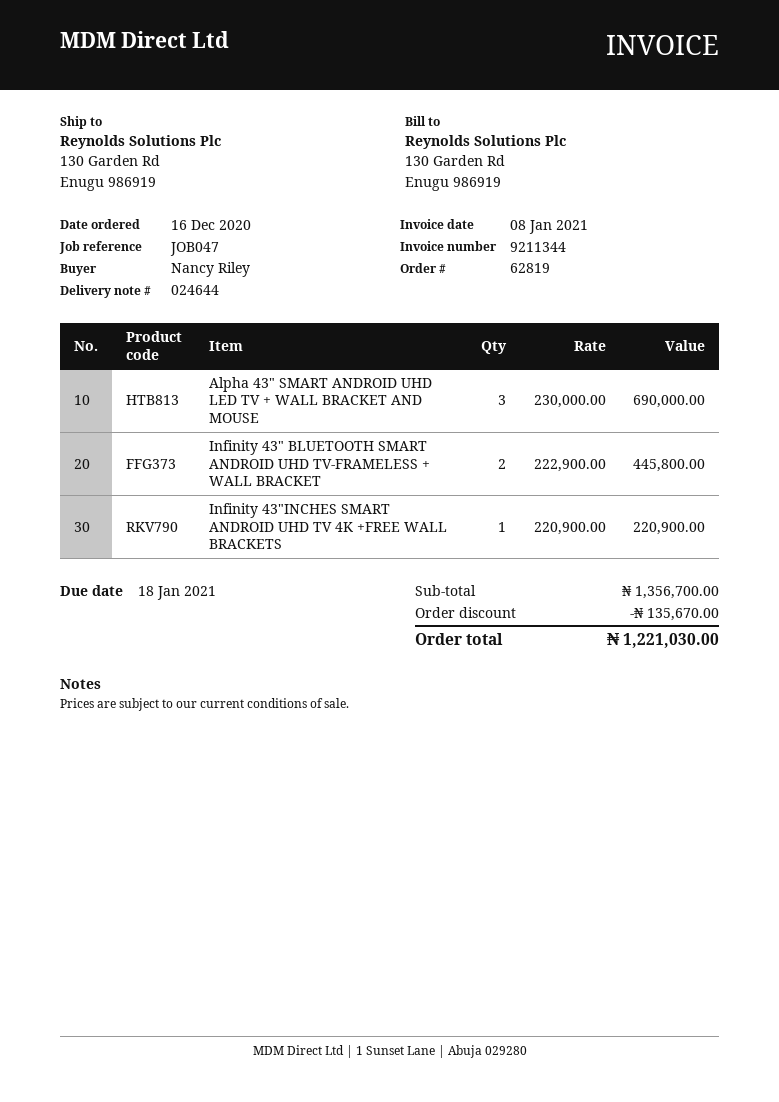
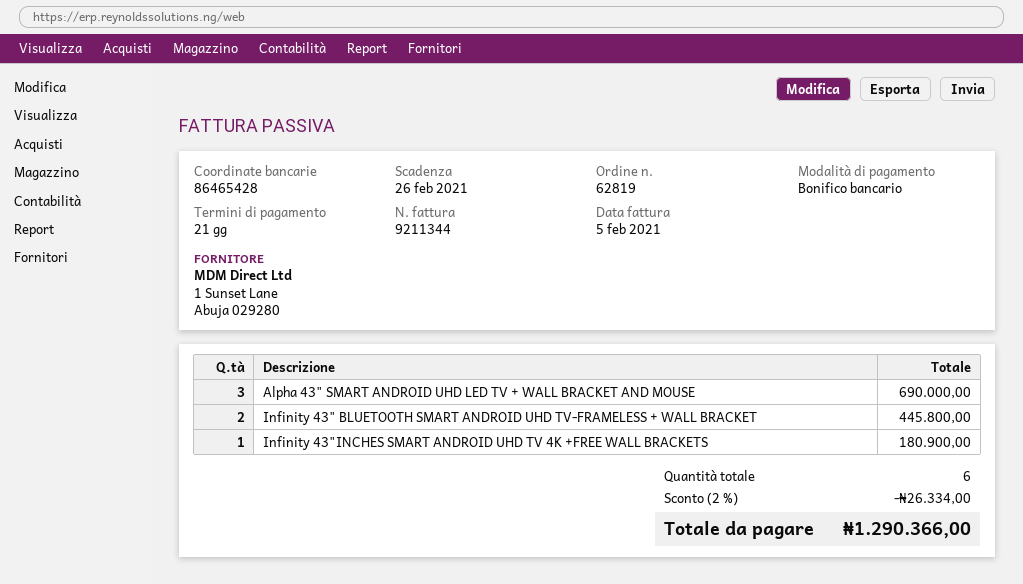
invoice date: 2021-01-08 -> 2021-02-05
due date: 2021-01-18 -> 2021-02-26
Infinity 43"INCHES SMART ANDROID UHD TV 4K +FREE WALL BRACKETS: 1 for 220900.00 -> 1 for 180900.00
discount: 135670.00 -> 26334.00
total: 1221030.00 -> 1290366.00

